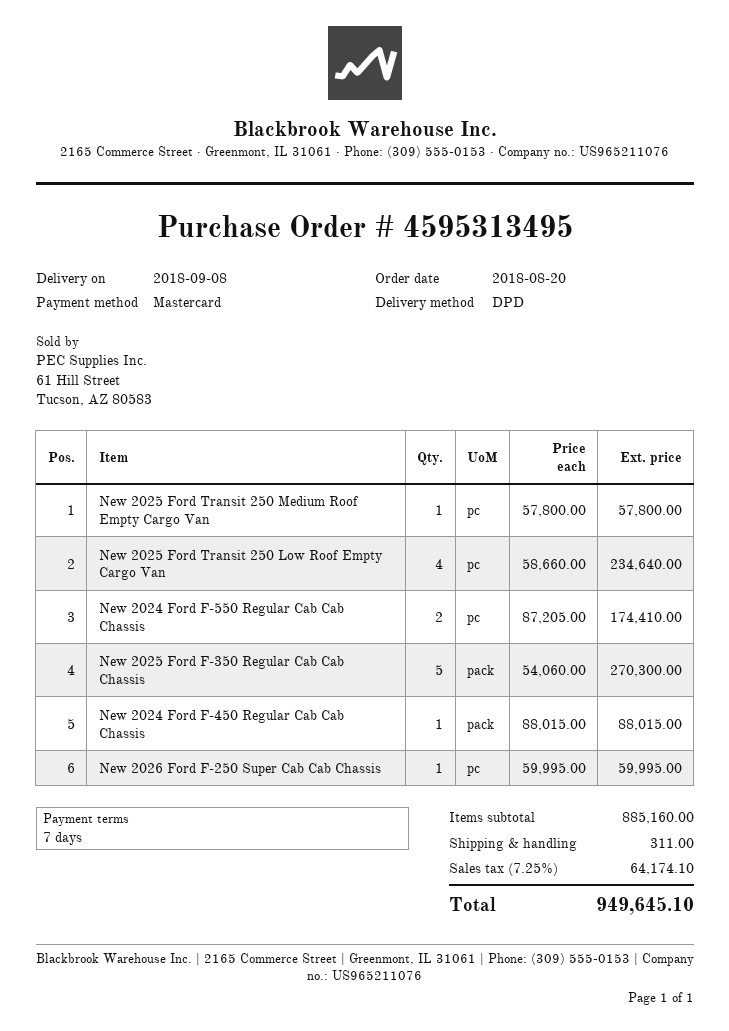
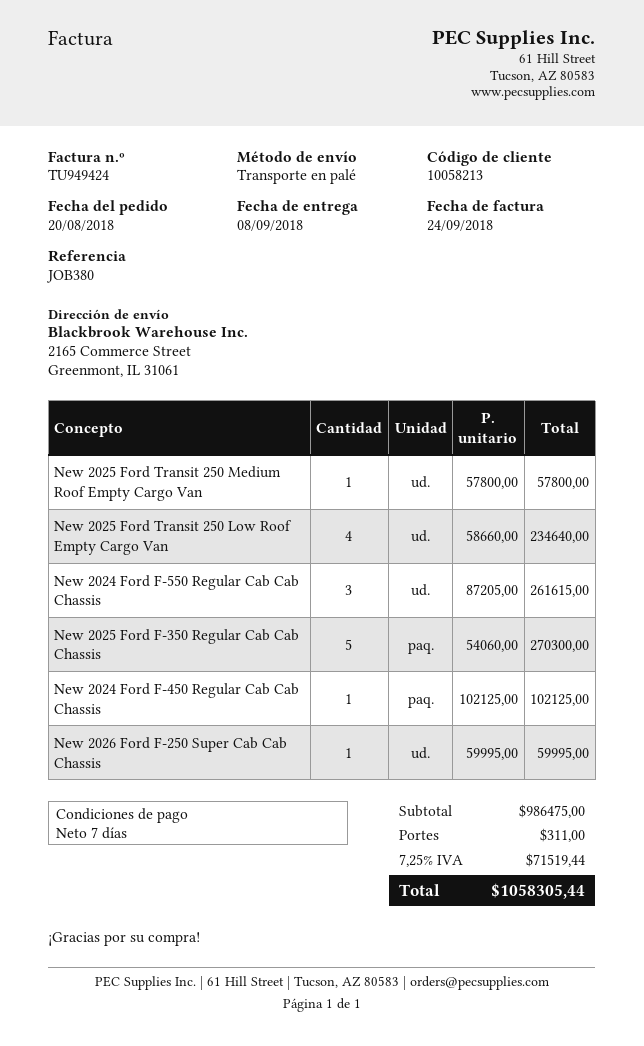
shipping method: DPD -> pallet freight
New 2024 Ford F-550 Regular Cab Cab Chassis: 2 x 87205.00 = 174410.00 -> 3 x 87205.00 = 261615.00
New 2024 Ford F-450 Regular Cab Cab Chassis: 1 x 88015.00 = 88015.00 -> 1 x 102125.00 = 102125.00
subtotal: 885160.00 -> 986475.00
tax: 7.25% = 64174.10 -> 7.25% = 71519.44
total: 949645.10 -> 1058305.44

